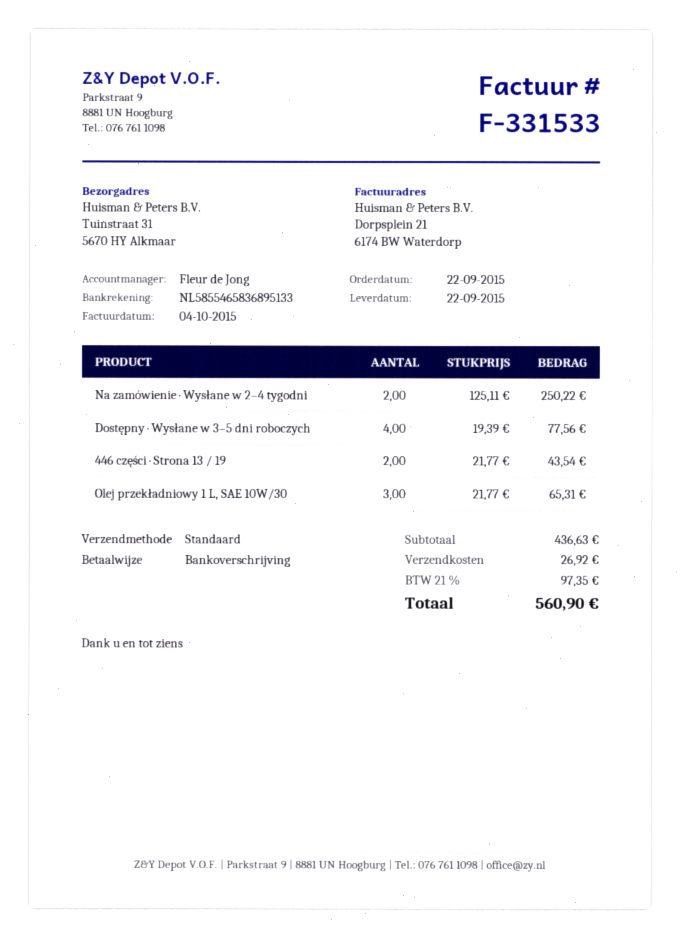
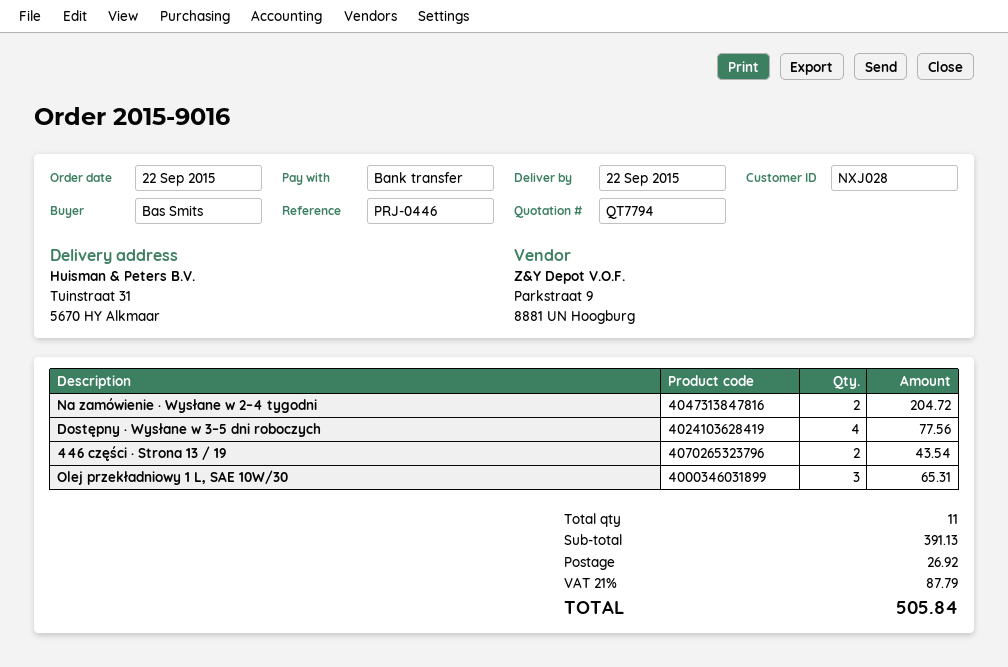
Na zamówienie · Wysłane w 2–4 tygodni: 2 for 250.22 -> 2 for 204.72
subtotal: 436.63 -> 391.13
tax: 21% = 97.35 -> 21% = 87.79
total: 560.90 -> 505.84

